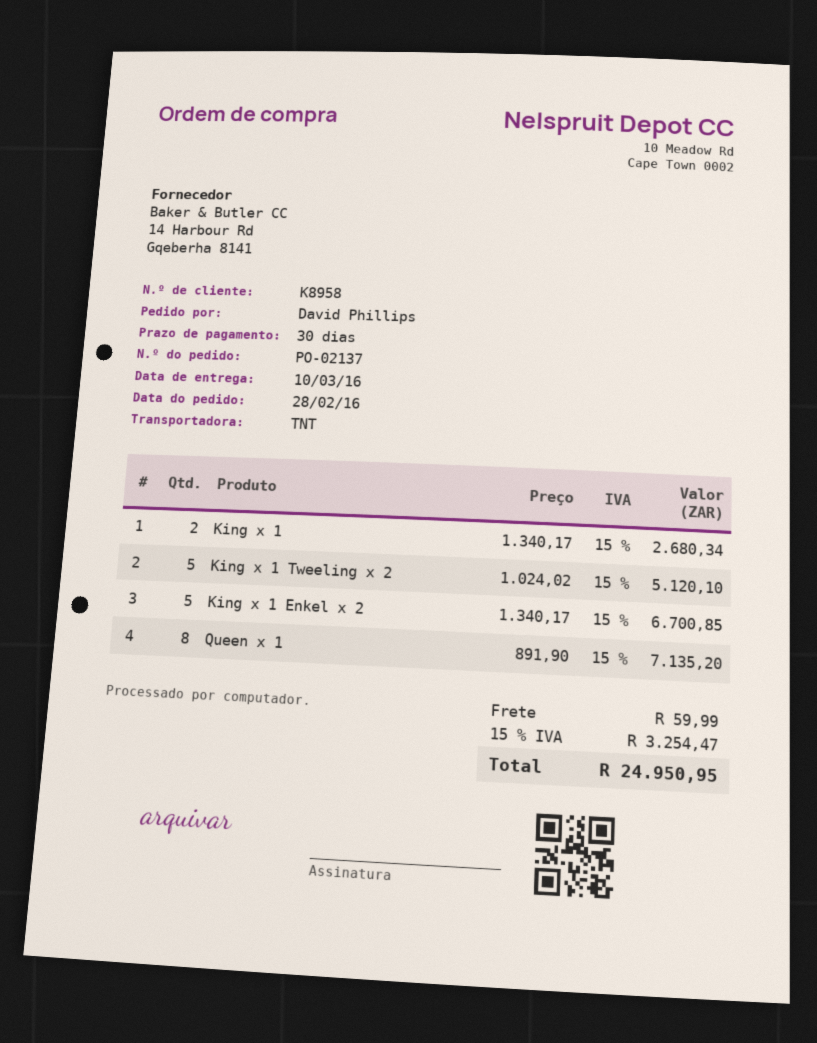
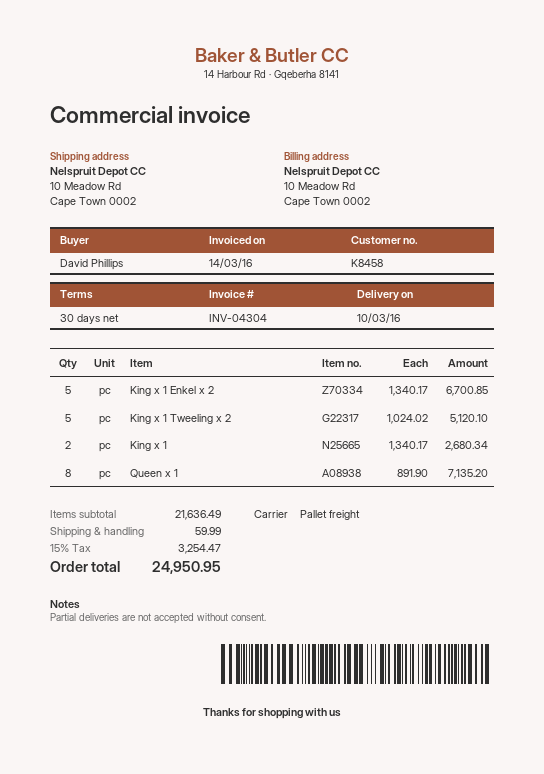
customer number: K8958 -> K8458
shipping method: TNT -> pallet freight

